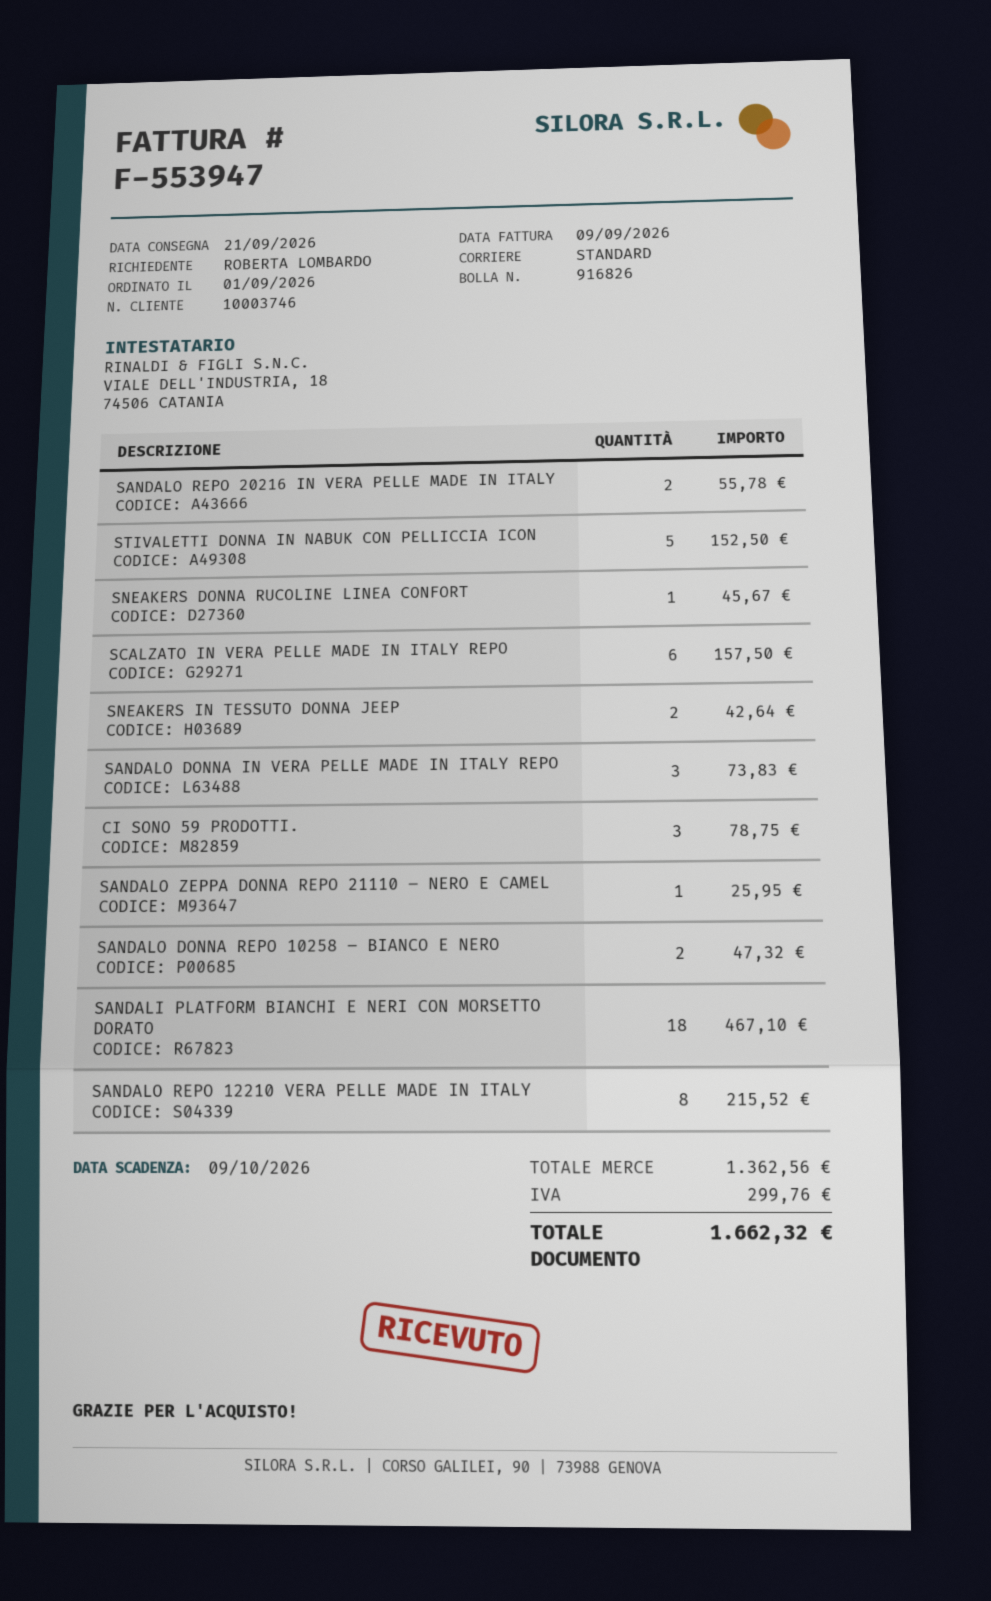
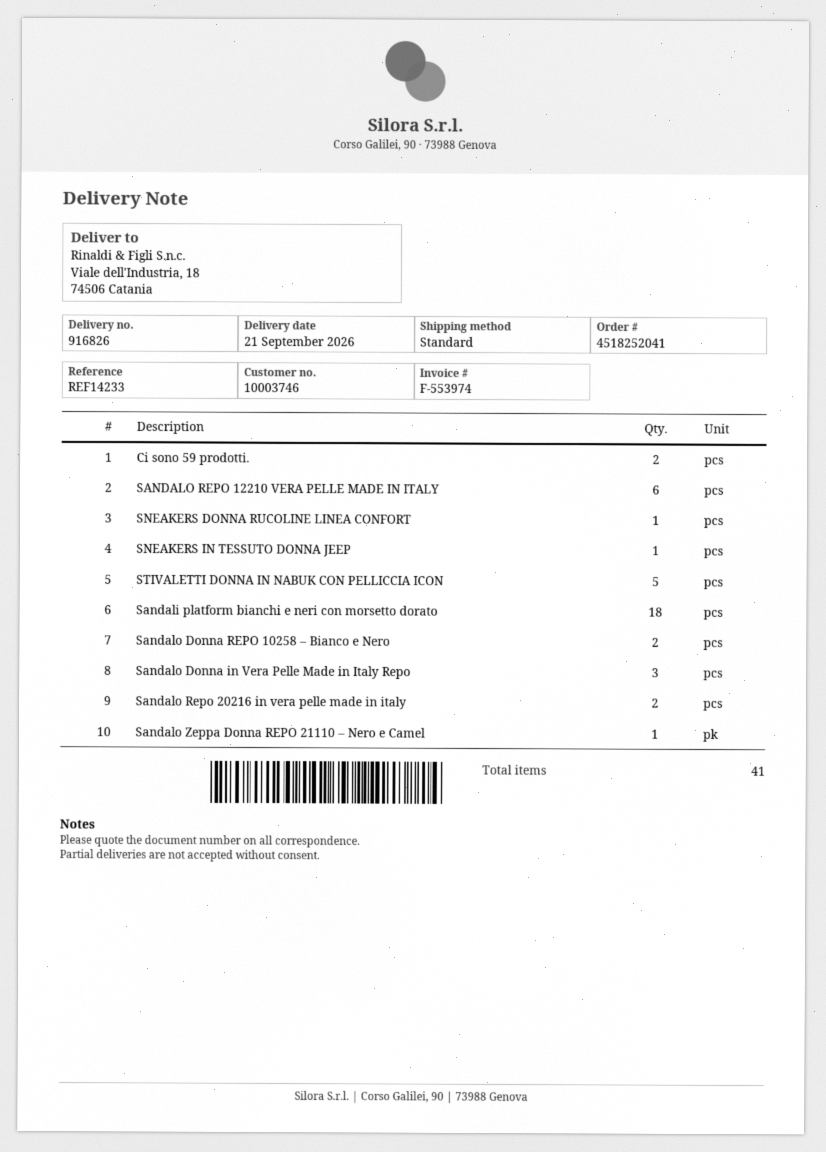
invoice number: F-553947 -> F-553974
SCALZATO IN VERA PELLE MADE IN ITALY REPO: 6 -> none
SNEAKERS IN TESSUTO DONNA JEEP: 2 -> 1
CI SONO 59 PRODOTTI.: 3 -> 2
SANDALO REPO 12210 VERA PELLE MADE IN ITALY: 8 -> 6

